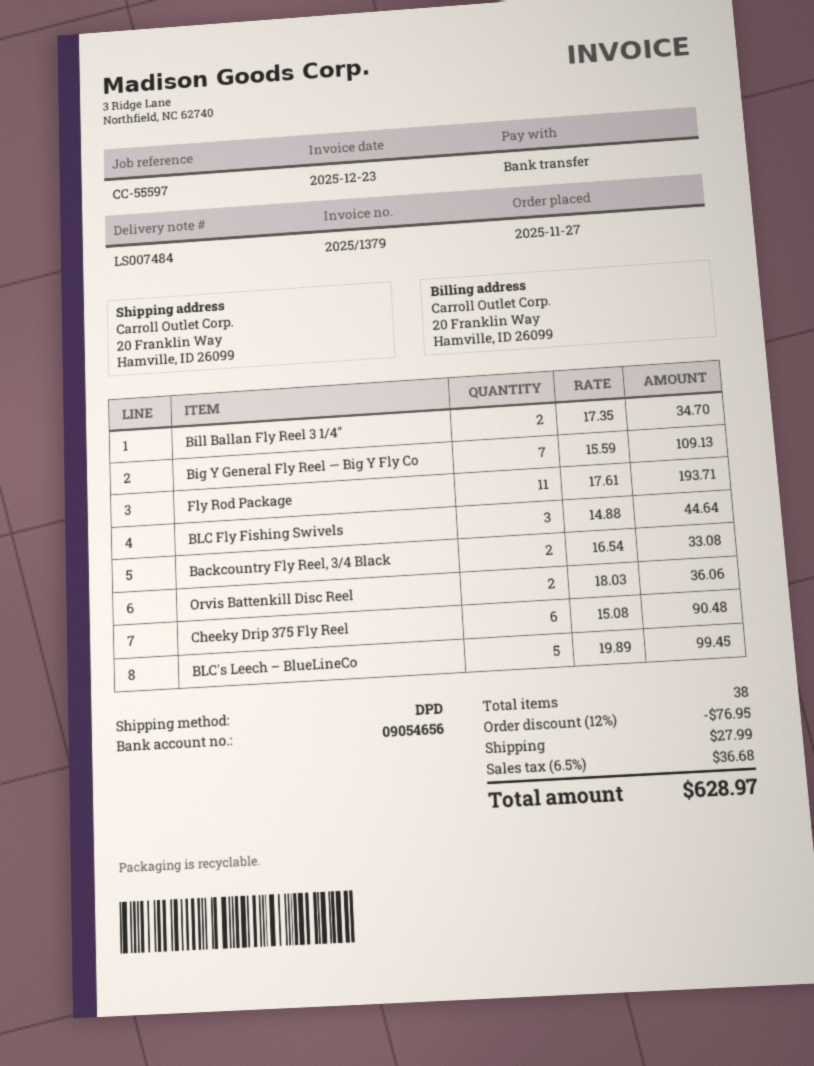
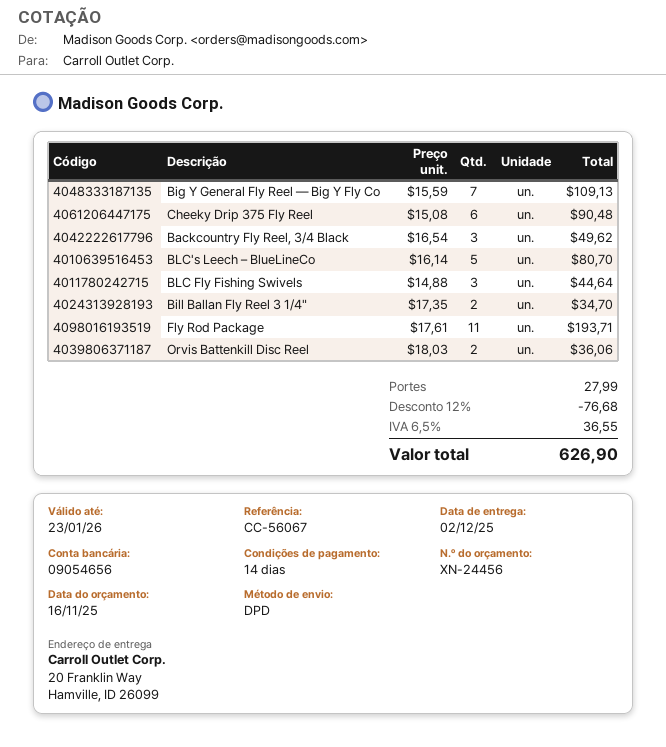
reference: CC-55597 -> CC-56067
Backcountry Fly Reel, 3/4 Black: 2 x 16.54 = 33.08 -> 3 x 16.54 = 49.62
BLC's Leech – BlueLineCo: 5 x 19.89 = 99.45 -> 5 x 16.14 = 80.70
discount: 12% = 76.95 -> 12% = 76.68
tax: 6.5% = 36.68 -> 6.5% = 36.55
total: 628.97 -> 626.90

